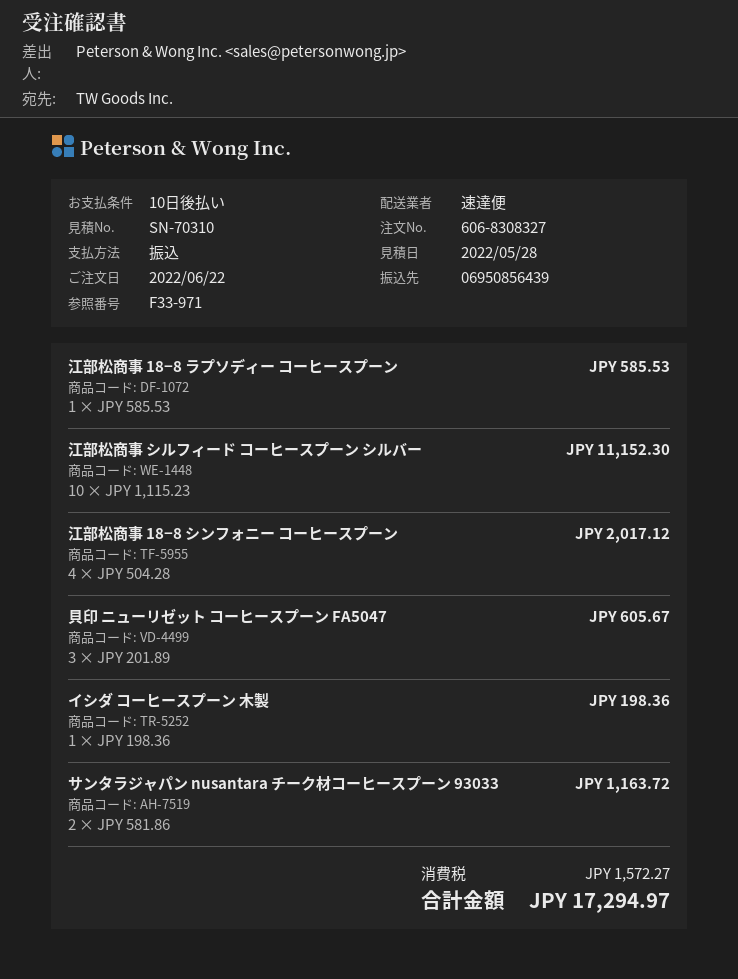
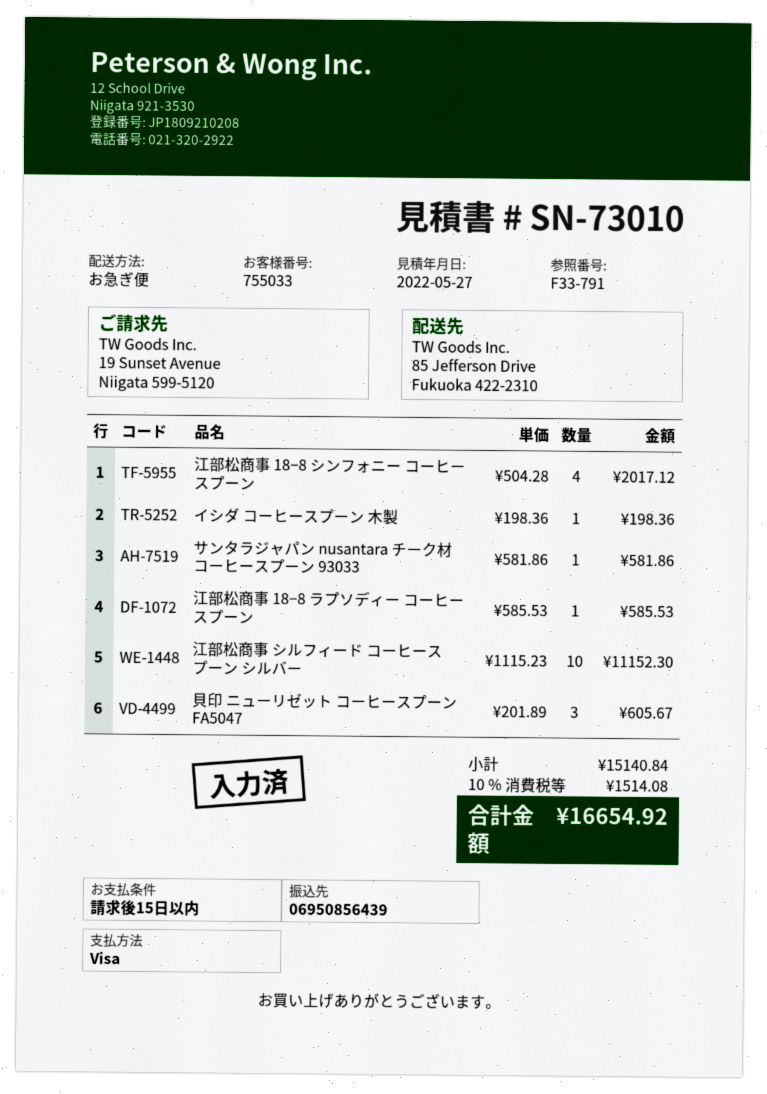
quote number: SN-70310 -> SN-73010
quote date: 2022-05-28 -> 2022-05-27
payment terms: 10 days -> 15 days
reference: F33-971 -> F33-791
payment method: bank transfer -> Visa
サンタラジャパン nusantara チーク材コーヒースプーン 93033: 2 x 581.86 = 1163.72 -> 1 x 581.86 = 581.86
tax: 1572.27 -> 1514.08
total: 17294.97 -> 16654.92

